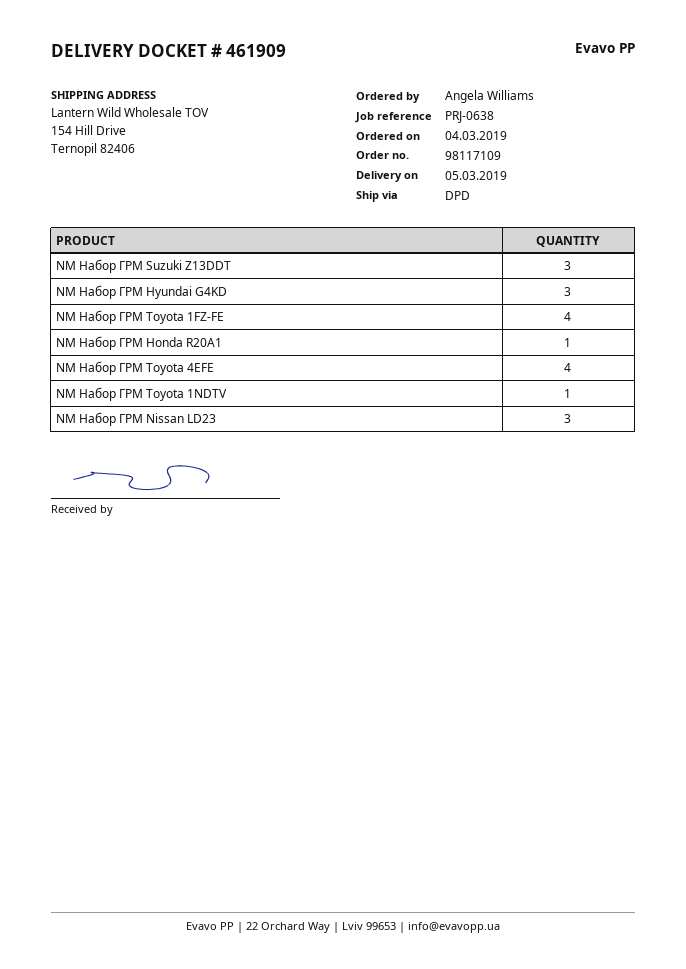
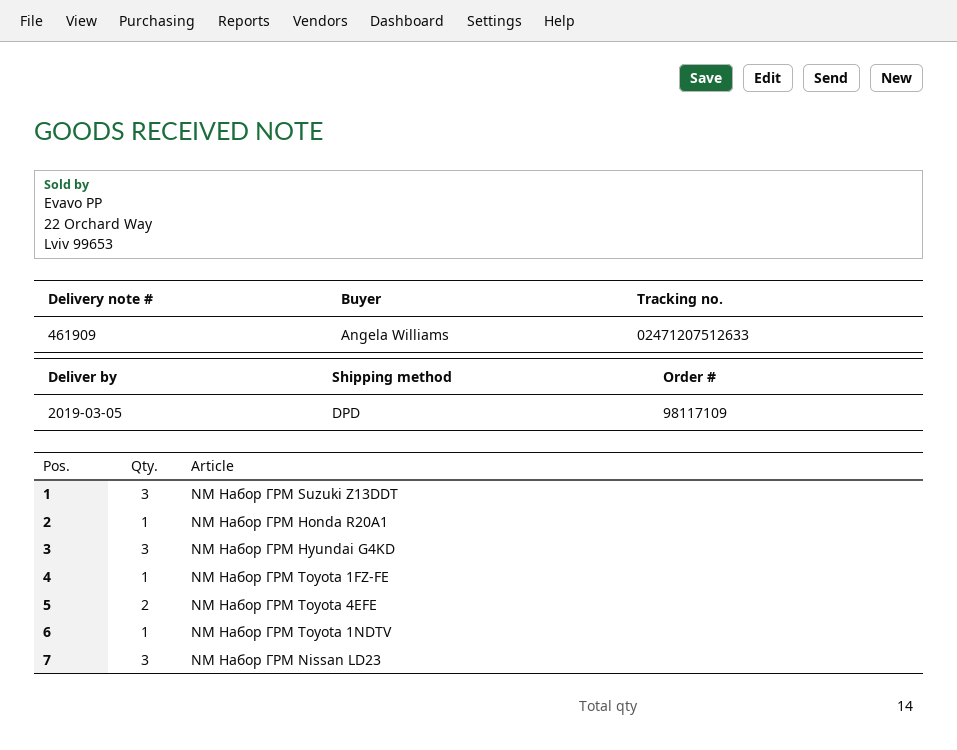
NM Набор ГРМ Toyota 1FZ-FE: 4 -> 1
NM Набор ГРМ Toyota 4EFE: 4 -> 2

